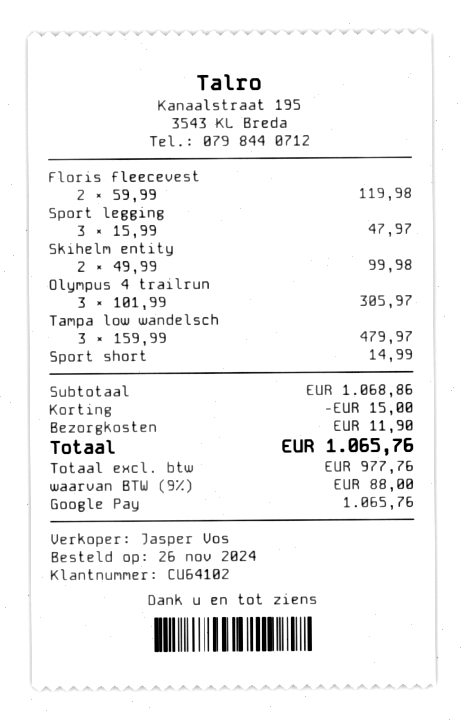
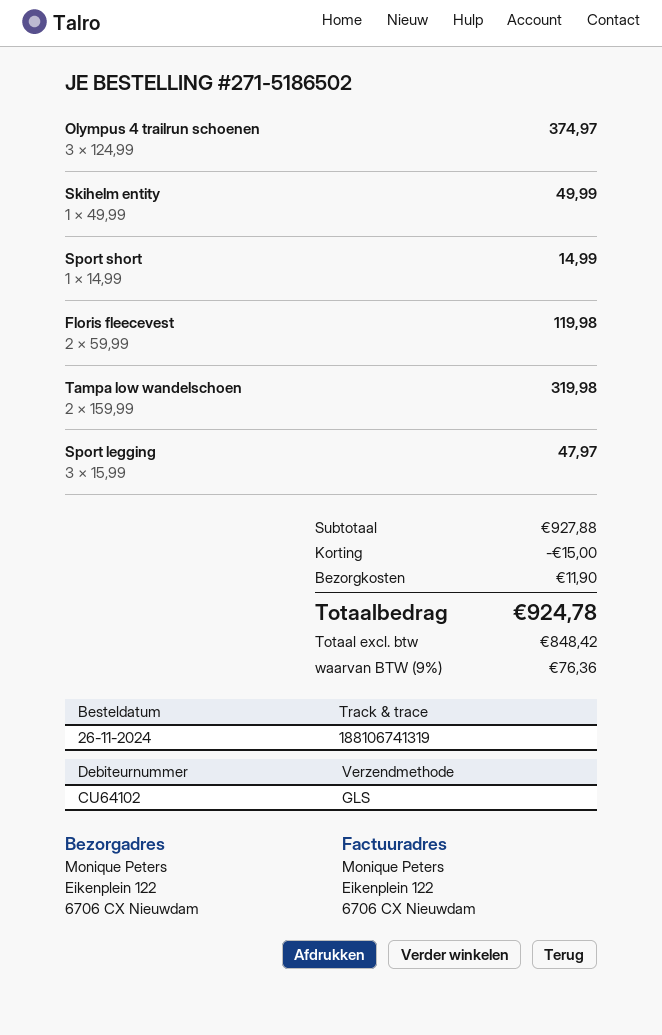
Skihelm entity: 2 x 49.99 = 99.98 -> 1 x 49.99 = 49.99
Olympus 4 trailrun: 3 x 101.99 = 305.97 -> 3 x 124.99 = 374.97
Tampa low wandelsch: 3 x 159.99 = 479.97 -> 2 x 159.99 = 319.98
subtotal: 1068.86 -> 927.88
net: 977.76 -> 848.42
tax: 9% = 88.00 -> 9% = 76.36
total: 1065.76 -> 924.78

